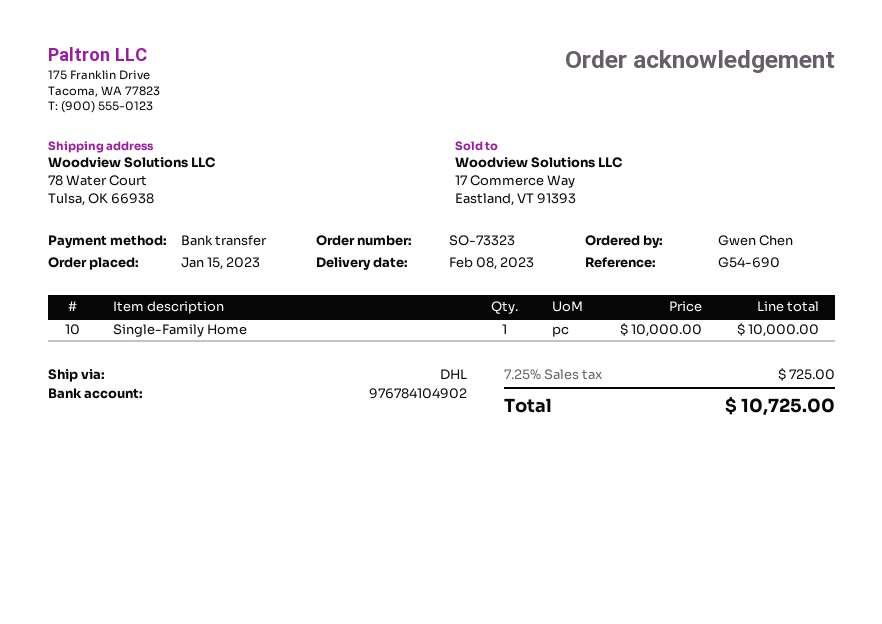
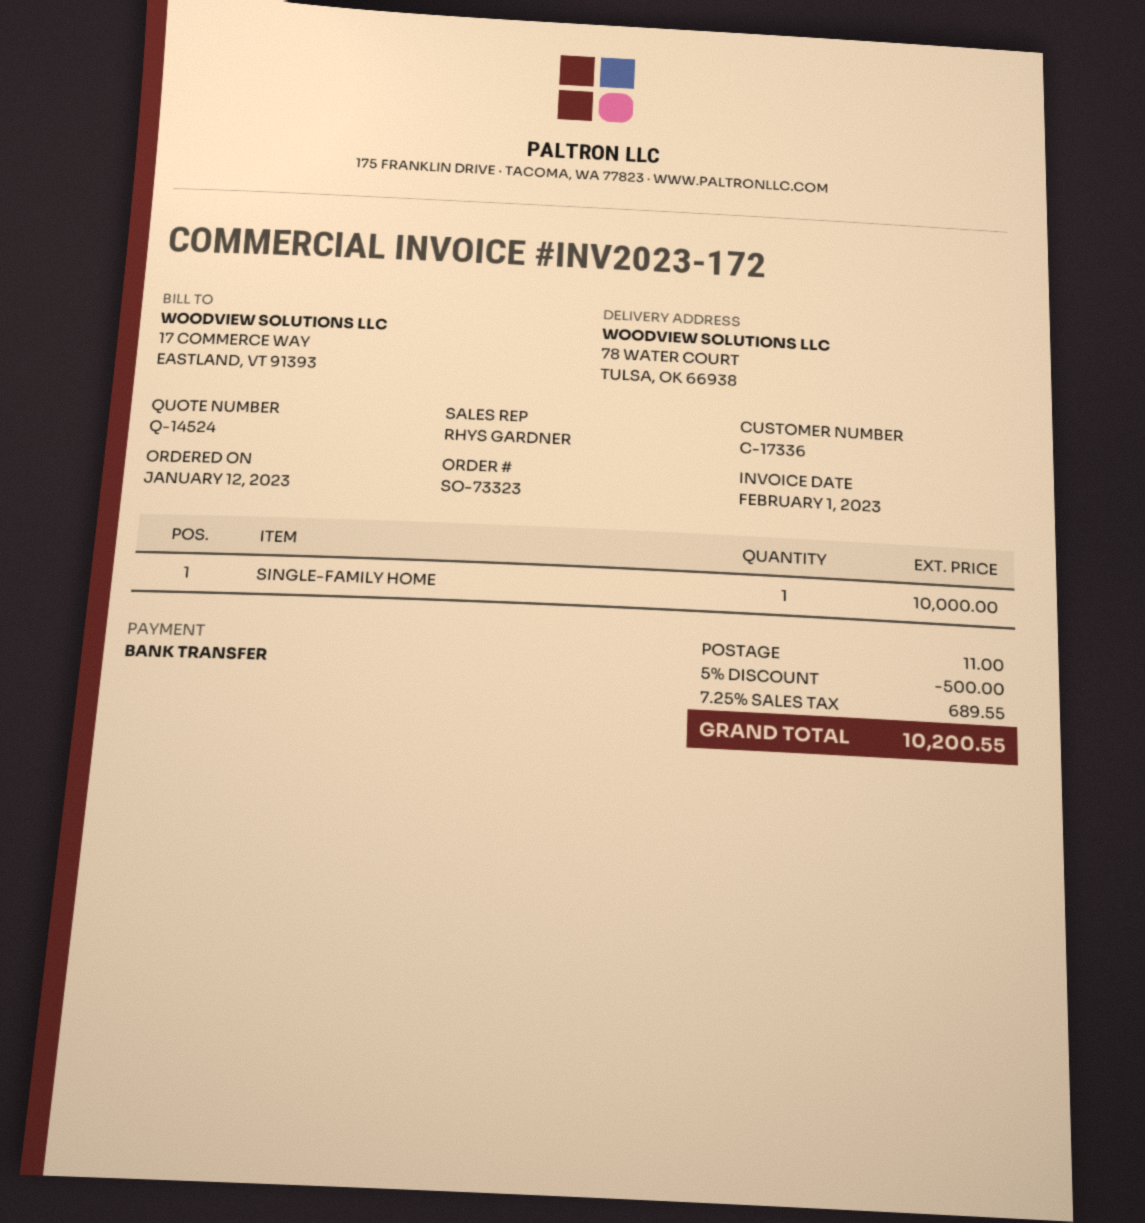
order date: 2023-01-15 -> 2023-01-12
discount: none -> 5% = 500.00
shipping: none -> 11.00
tax: 7.25% = 725.00 -> 7.25% = 689.55
total: 10725.00 -> 10200.55

